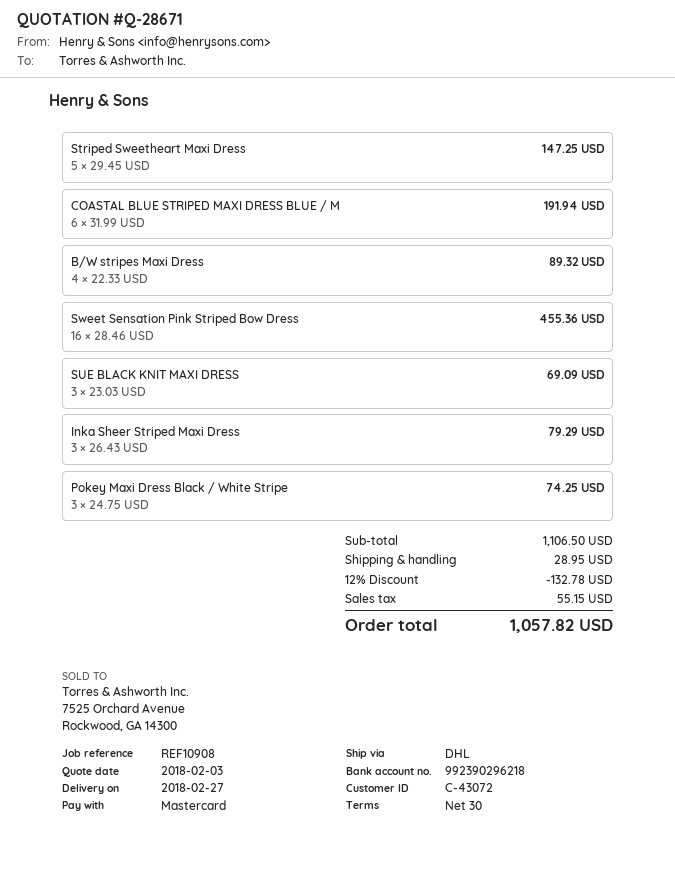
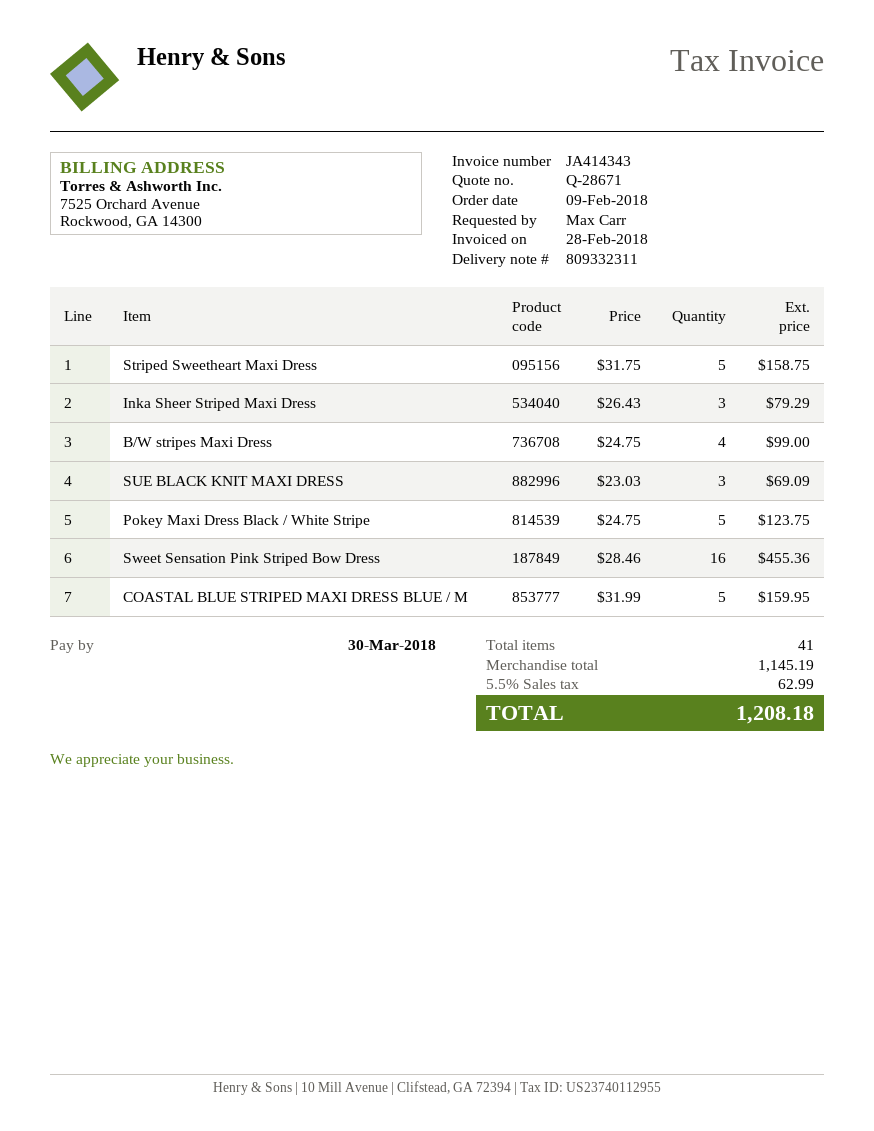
Striped Sweetheart Maxi Dress: 5 x 29.45 = 147.25 -> 5 x 31.75 = 158.75
COASTAL BLUE STRIPED MAXI DRESS BLUE / M: 6 x 31.99 = 191.94 -> 5 x 31.99 = 159.95
B/W stripes Maxi Dress: 4 x 22.33 = 89.32 -> 4 x 24.75 = 99.00
Pokey Maxi Dress Black / White Stripe: 3 x 24.75 = 74.25 -> 5 x 24.75 = 123.75
subtotal: 1106.50 -> 1145.19
discount: 12% = 132.78 -> none
shipping: 28.95 -> none
tax: 55.15 -> 62.99
total: 1057.82 -> 1208.18

